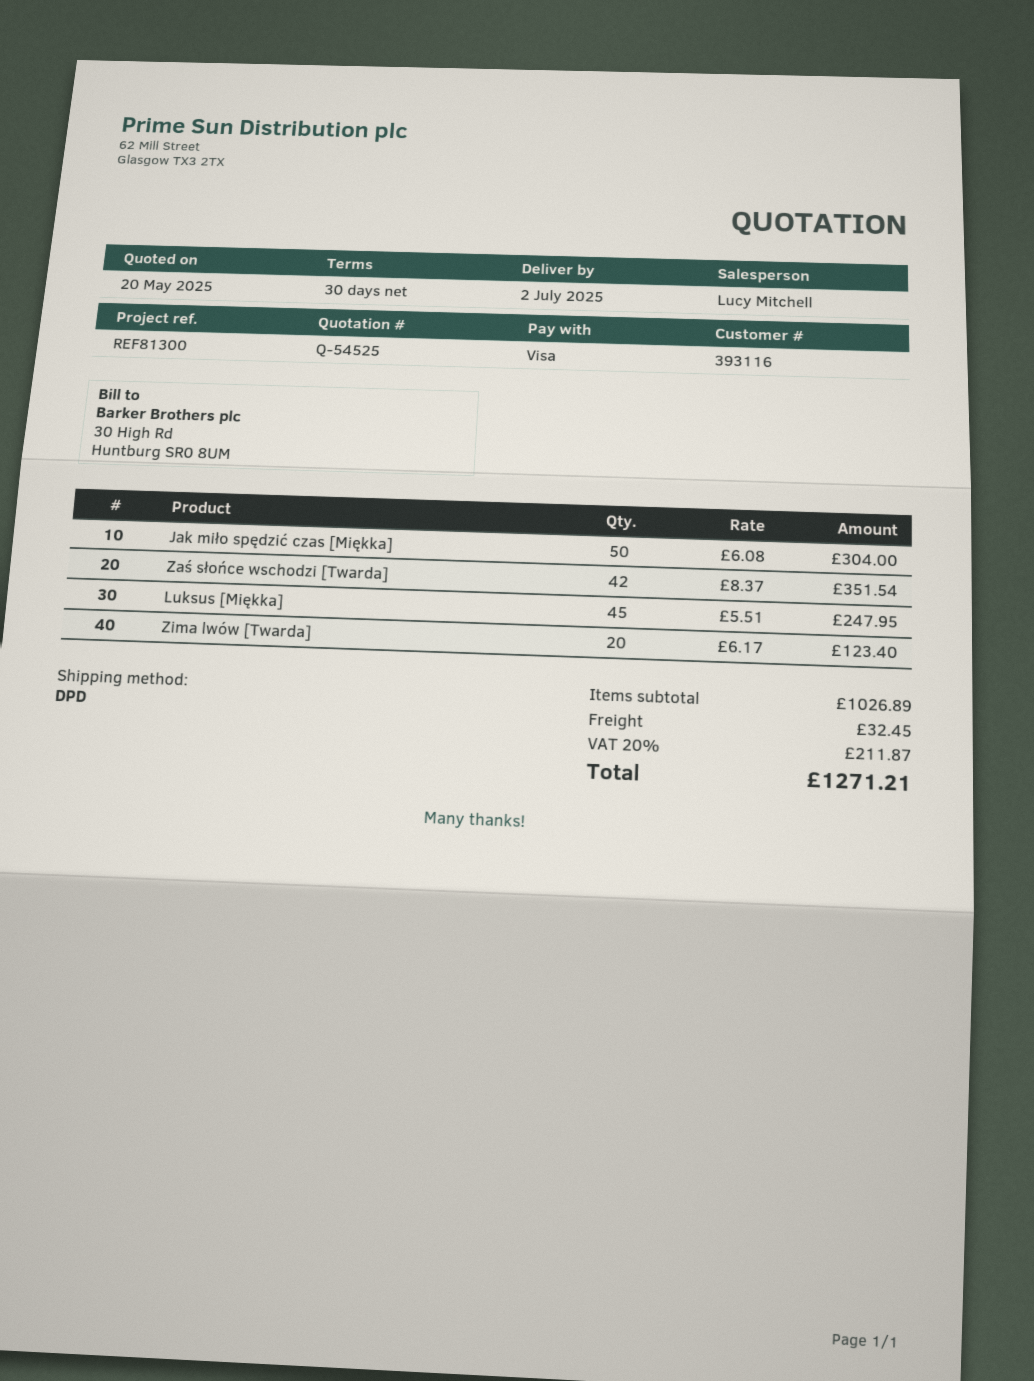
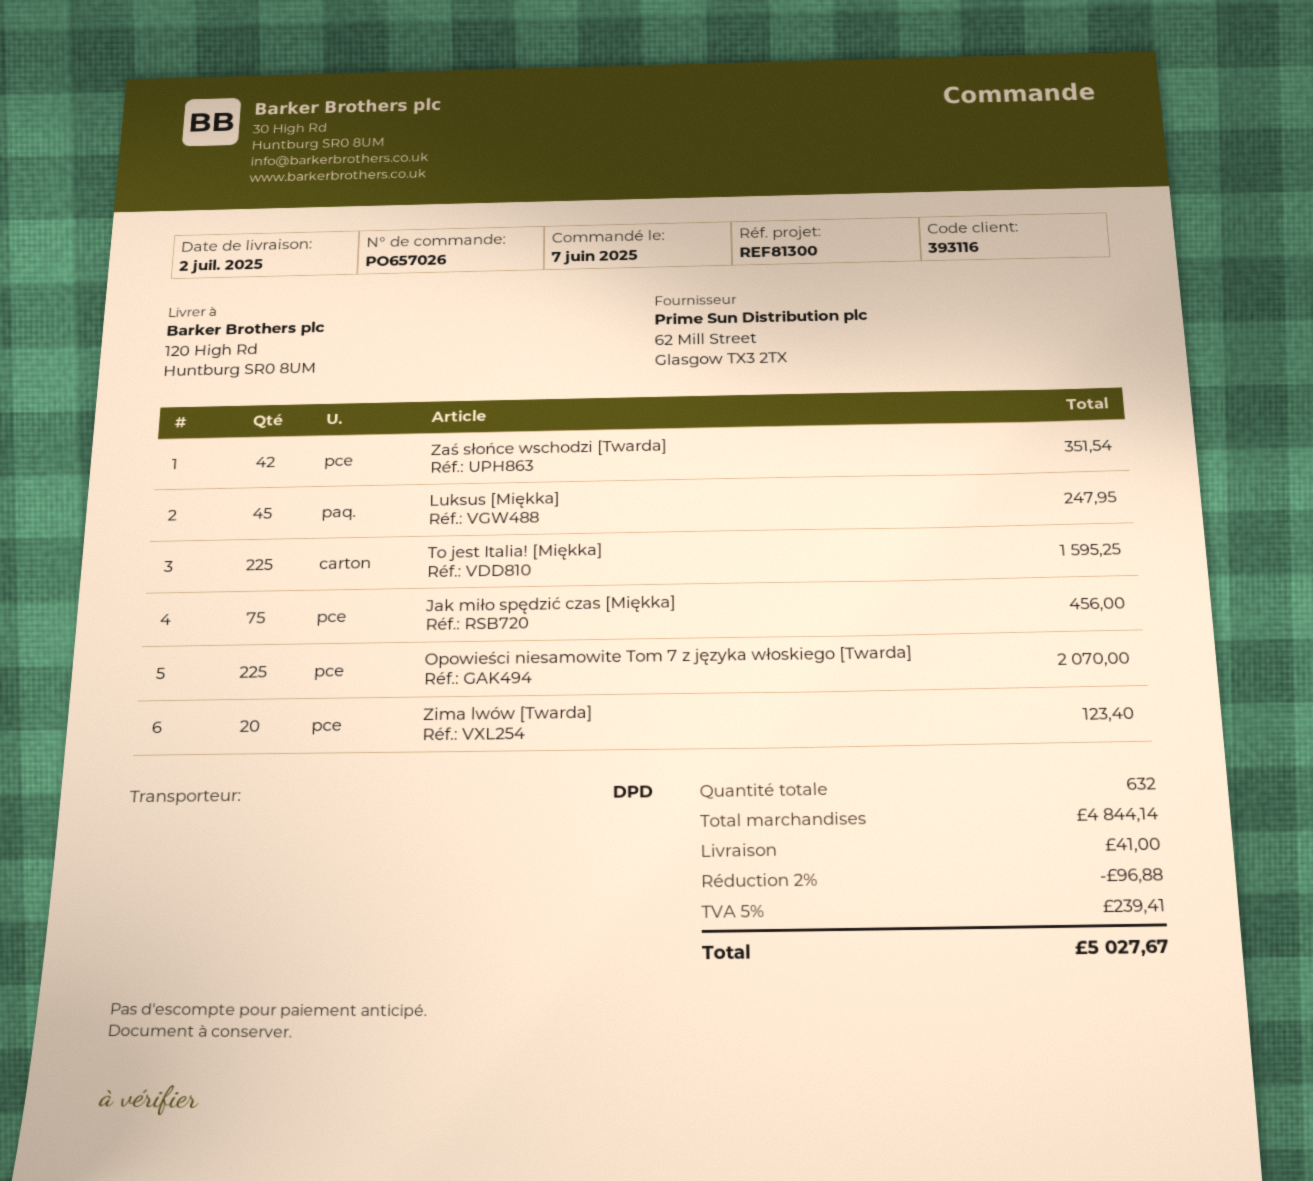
Jak miło spędzić czas [Miękka]: 50 for 304.00 -> 75 for 456.00
To jest Italia! [Miękka]: none -> 225 for 1595.25
Opowieści niesamowite Tom 7 z języka włoskiego [Twarda]: none -> 225 for 2070.00
subtotal: 1026.89 -> 4844.14
discount: none -> 2% = 96.88
shipping: 32.45 -> 41.00
tax: 20% = 211.87 -> 5% = 239.41
total: 1271.21 -> 5027.67

